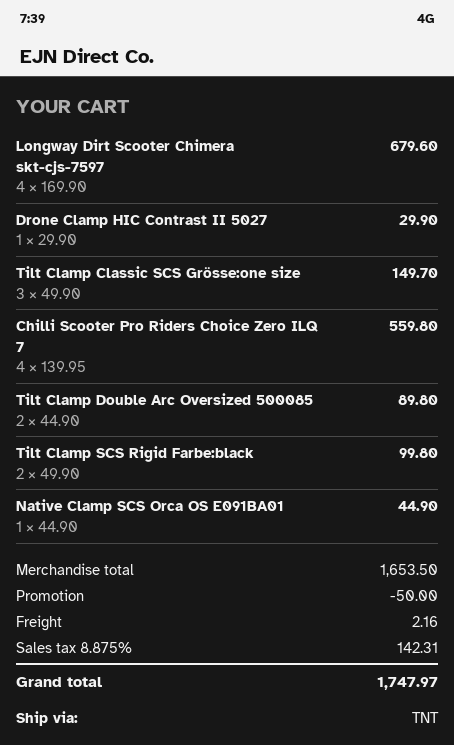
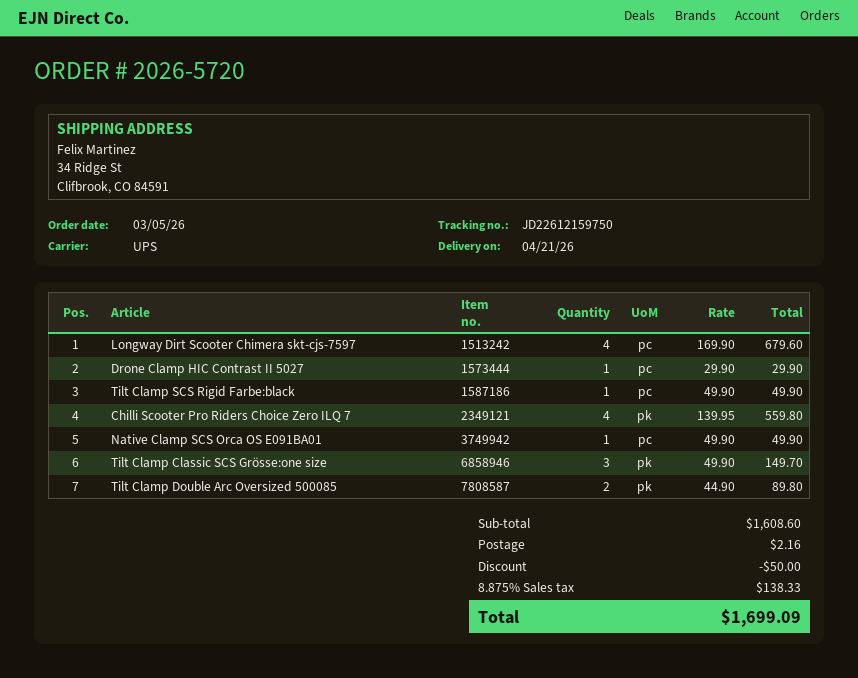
shipping method: TNT -> UPS
Tilt Clamp SCS Rigid Farbe:black: 2 x 49.90 = 99.80 -> 1 x 49.90 = 49.90
Native Clamp SCS Orca OS E091BA01: 1 x 44.90 = 44.90 -> 1 x 49.90 = 49.90
subtotal: 1653.50 -> 1608.60
tax: 8.875% = 142.31 -> 8.875% = 138.33
total: 1747.97 -> 1699.09

